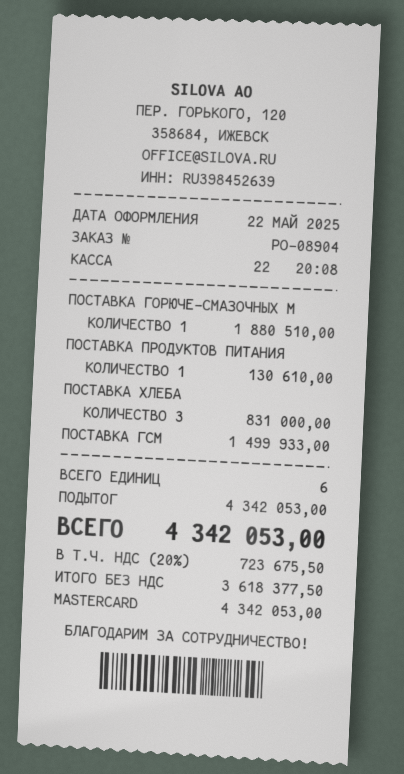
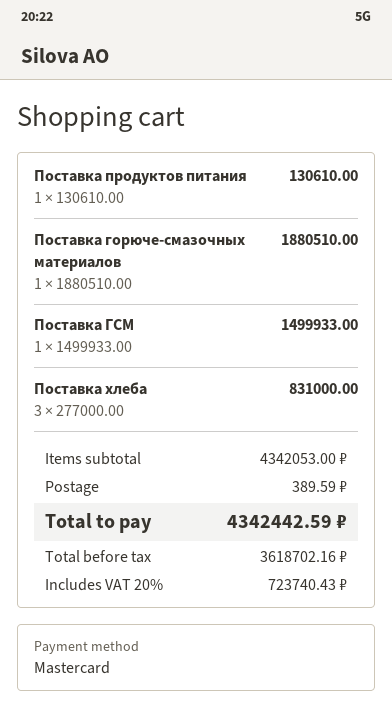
shipping: none -> 389.59
net: 3618377.50 -> 3618702.16
tax: 20% = 723675.50 -> 20% = 723740.43
total: 4342053.00 -> 4342442.59

